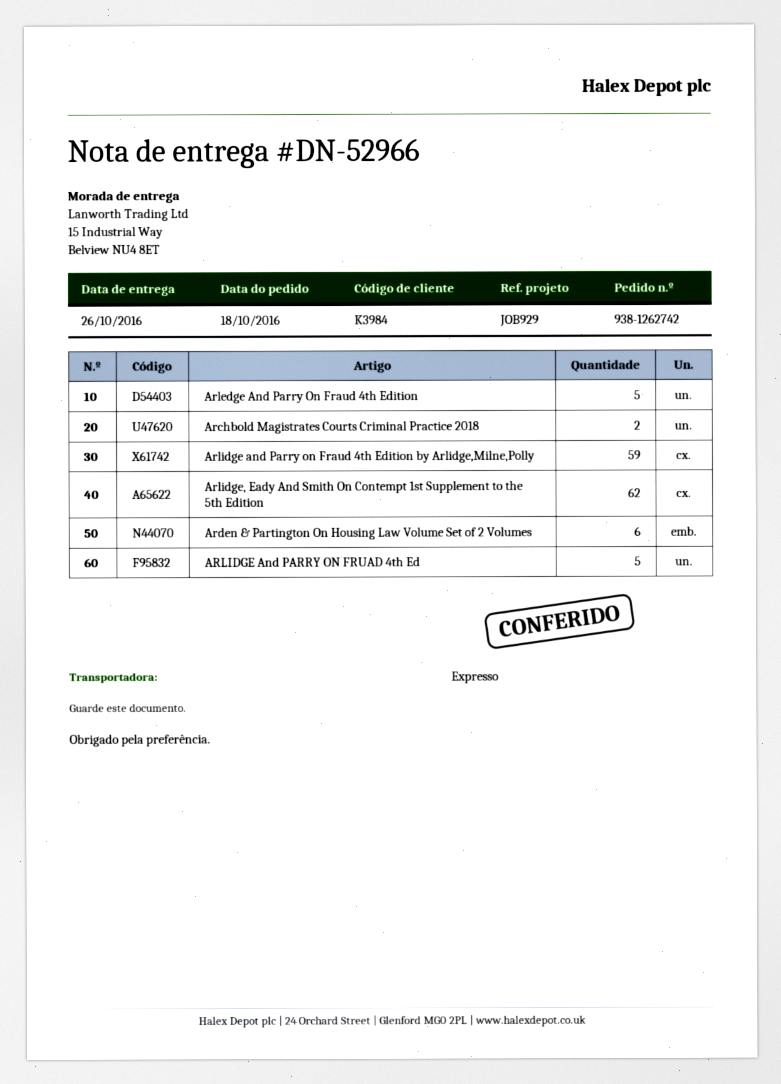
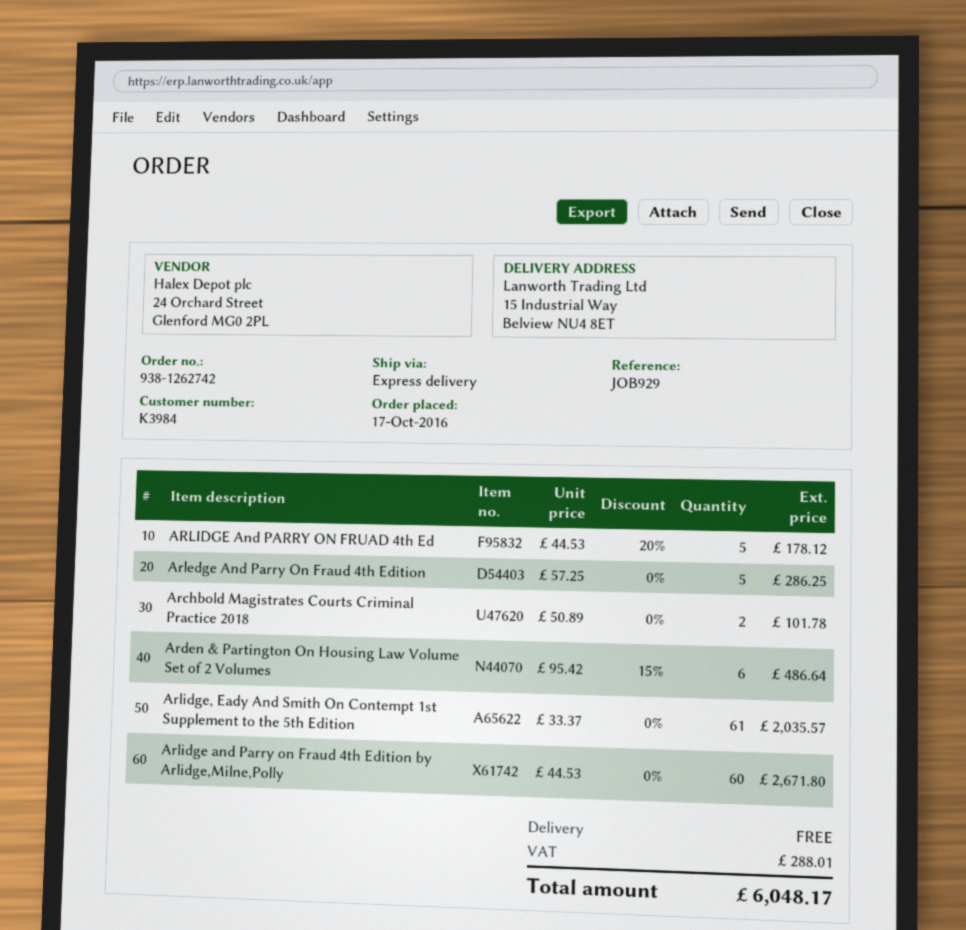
order date: 2016-10-18 -> 2016-10-17
Arlidge and Parry on Fraud 4th Edition by Arlidge,Milne,Polly: 59 -> 60
Arlidge, Eady And Smith On Contempt 1st Supplement to the 5th Edition: 62 -> 61

